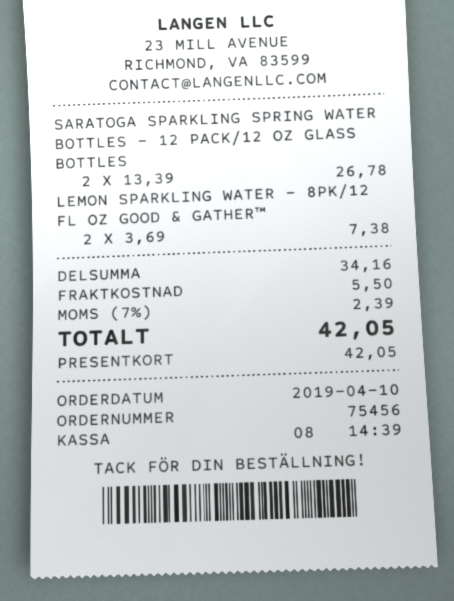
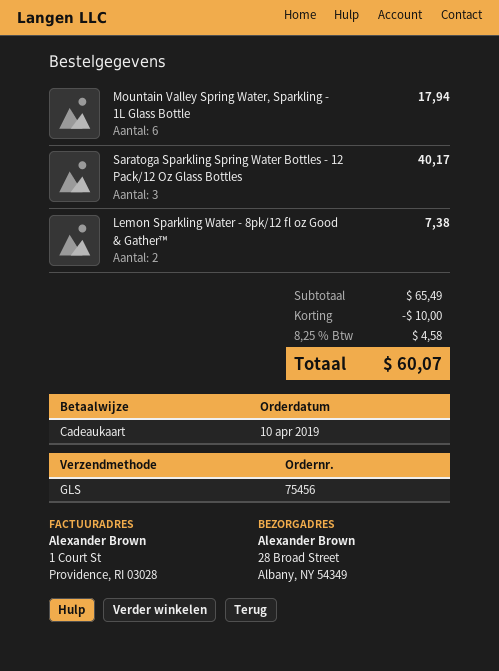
SARATOGA SPARKLING SPRING WATER BOTTLES - 12 PACK/12 OZ GLASS BOTTLES: 2 for 26.78 -> 3 for 40.17
Mountain Valley Spring Water, Sparkling - 1L Glass Bottle: none -> 6 for 17.94
subtotal: 34.16 -> 65.49
discount: none -> 10.00
shipping: 5.50 -> none
tax: 7% = 2.39 -> 8.25% = 4.58
total: 42.05 -> 60.07

